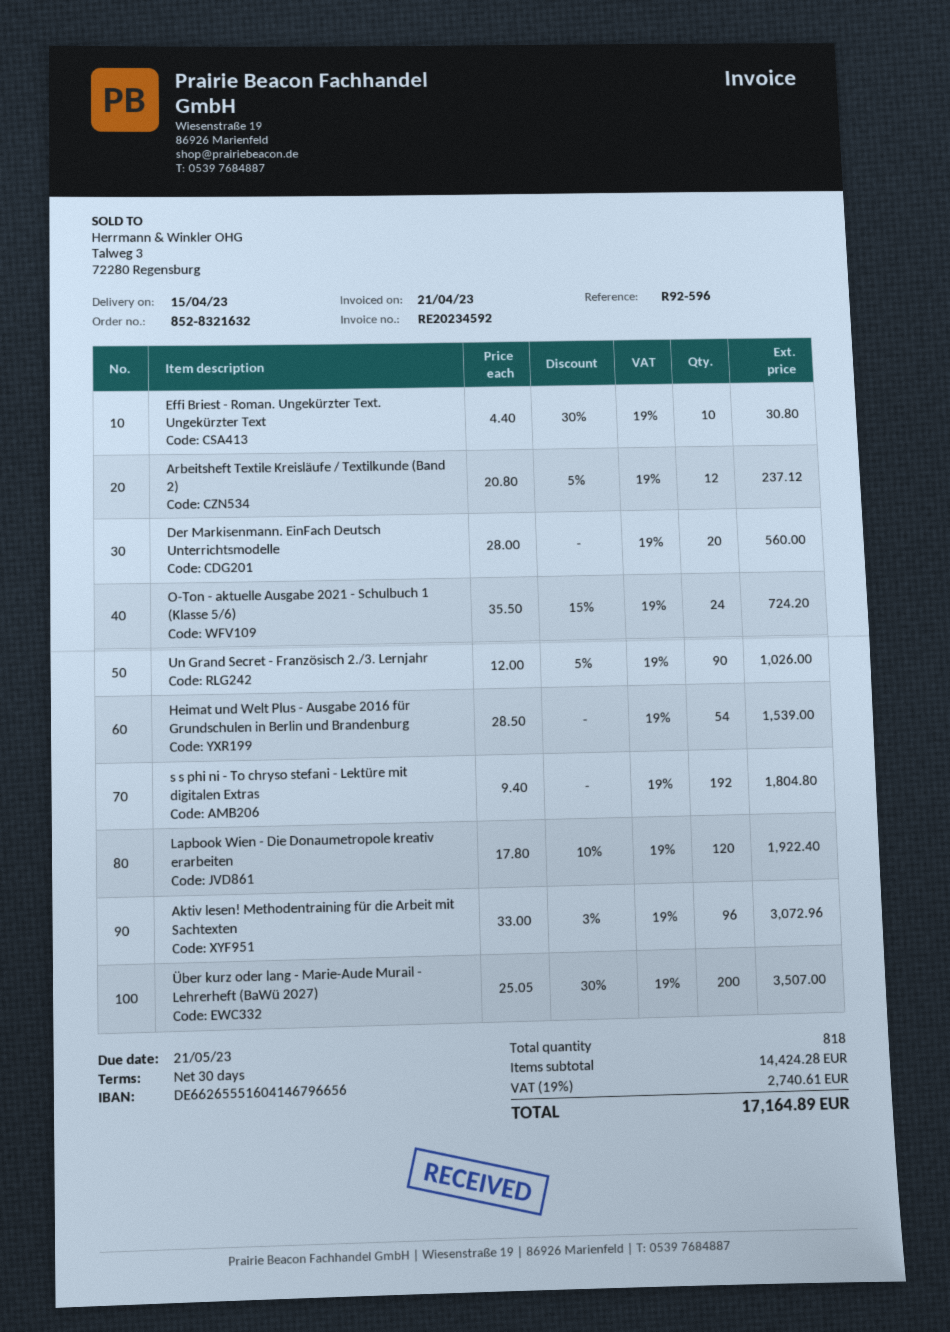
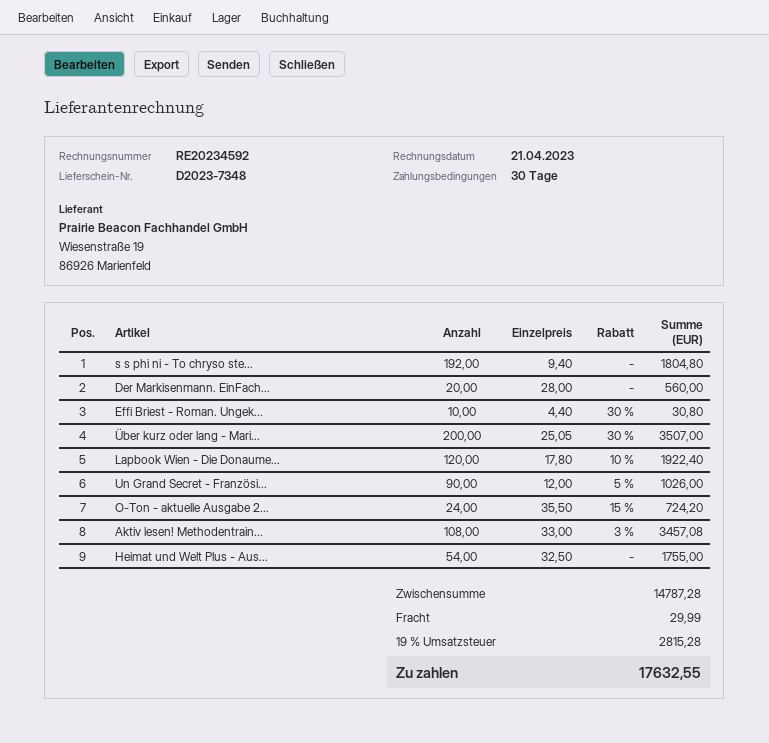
Arbeitsheft Textile Kreisläufe / Textilkunde (Band 2): 12 x 20.80 - 5% = 237.12 -> none
Heimat und Welt Plus - Ausgabe 2016 für Grundschulen in Berlin und Brandenburg: 54 x 28.50 = 1539.00 -> 54 x 32.50 = 1755.00
Aktiv lesen! Methodentraining für die Arbeit mit Sachtexten: 96 x 33.00 - 3% = 3072.96 -> 108 x 33.00 - 3% = 3457.08
subtotal: 14424.28 -> 14787.28
shipping: none -> 29.99
tax: 19% = 2740.61 -> 19% = 2815.28
total: 17164.89 -> 17632.55

